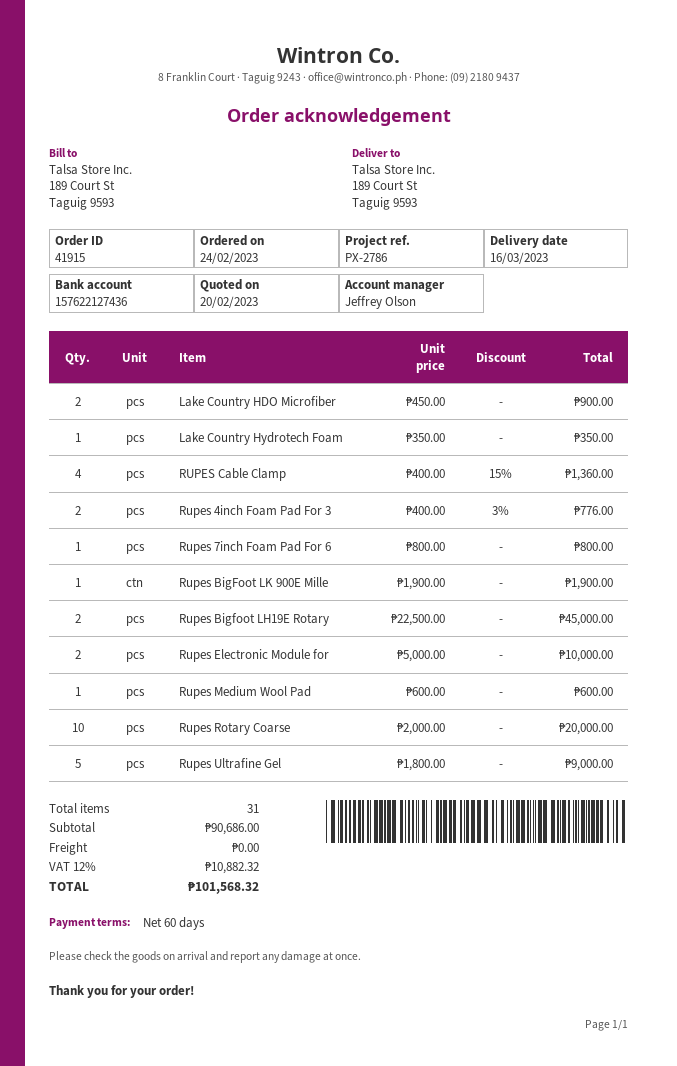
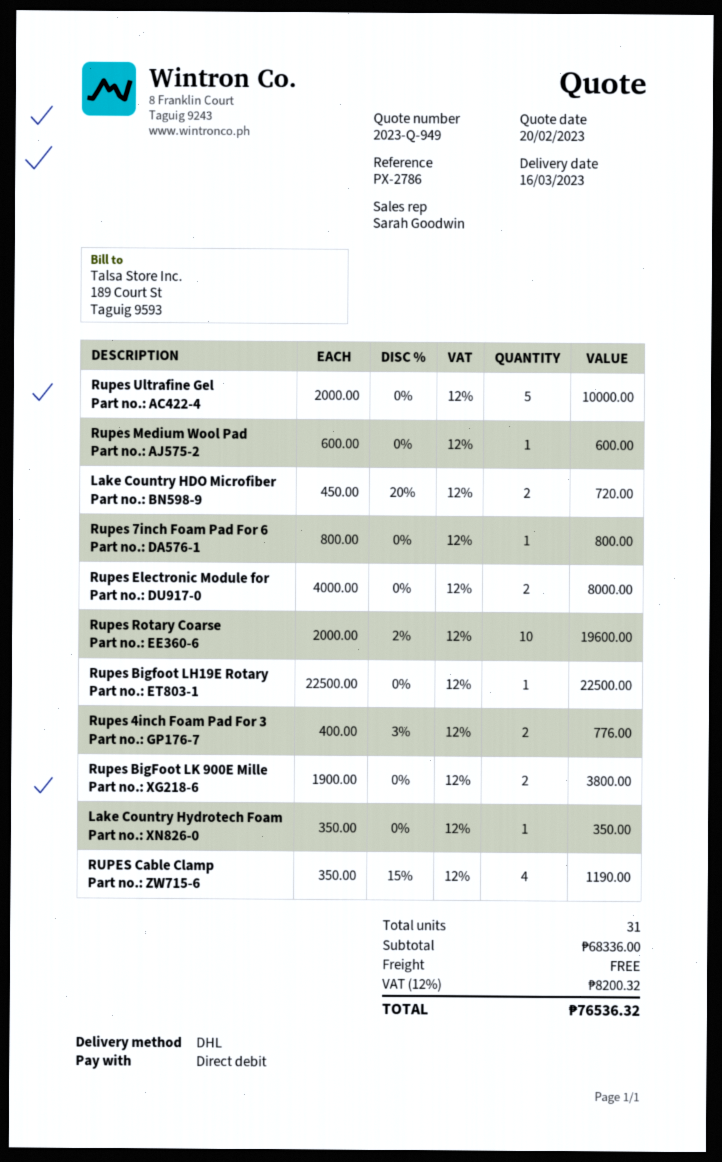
sales rep: Jeffrey Olson -> Sarah Goodwin
Lake Country HDO Microfiber: 2 x 450.00 = 900.00 -> 2 x 450.00 - 20% = 720.00
RUPES Cable Clamp: 4 x 400.00 - 15% = 1360.00 -> 4 x 350.00 - 15% = 1190.00
Rupes BigFoot LK 900E Mille: 1 x 1900.00 = 1900.00 -> 2 x 1900.00 = 3800.00
Rupes Bigfoot LH19E Rotary: 2 x 22500.00 = 45000.00 -> 1 x 22500.00 = 22500.00
Rupes Electronic Module for: 2 x 5000.00 = 10000.00 -> 2 x 4000.00 = 8000.00
Rupes Rotary Coarse: 10 x 2000.00 = 20000.00 -> 10 x 2000.00 - 2% = 19600.00
Rupes Ultrafine Gel: 5 x 1800.00 = 9000.00 -> 5 x 2000.00 = 10000.00
subtotal: 90686.00 -> 68336.00
tax: 12% = 10882.32 -> 12% = 8200.32
total: 101568.32 -> 76536.32

